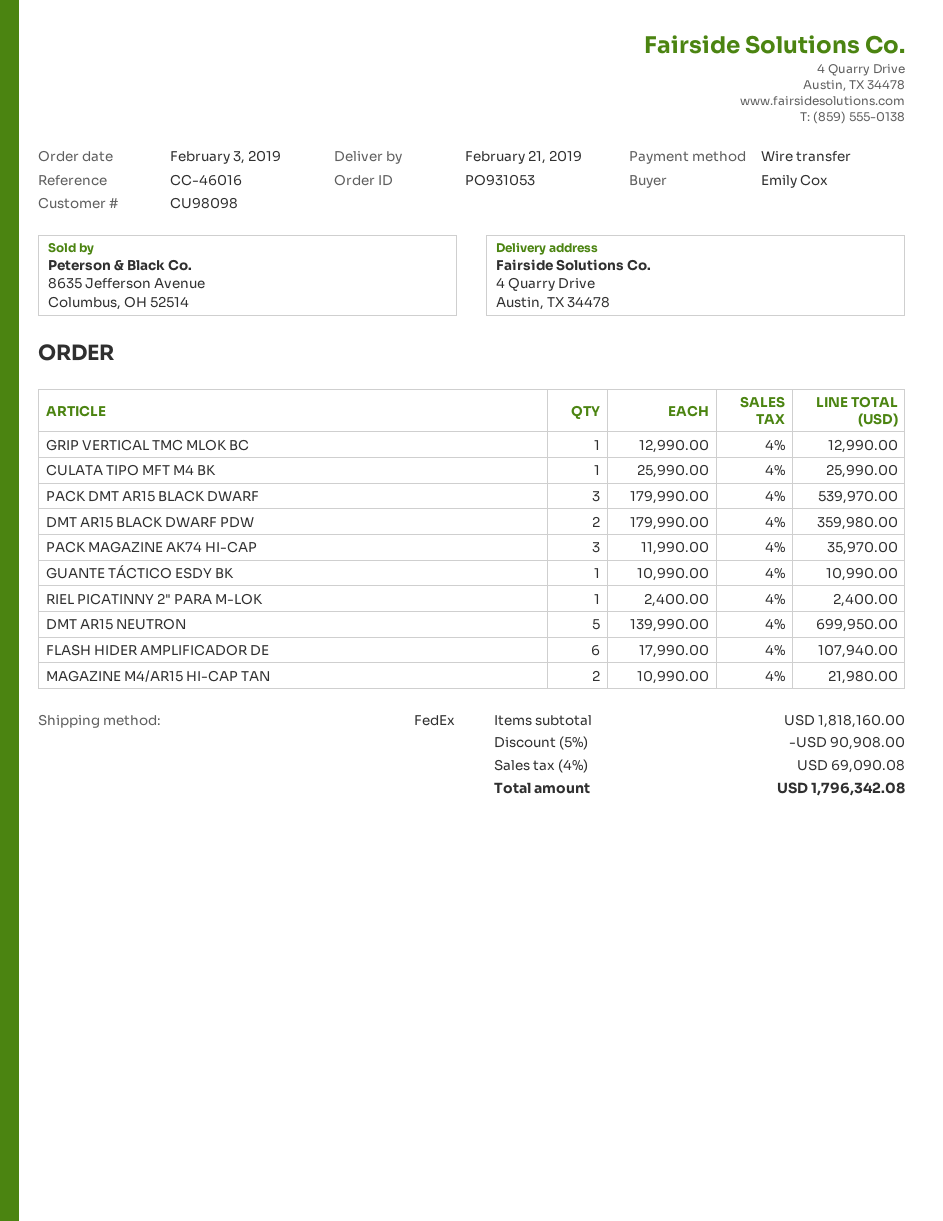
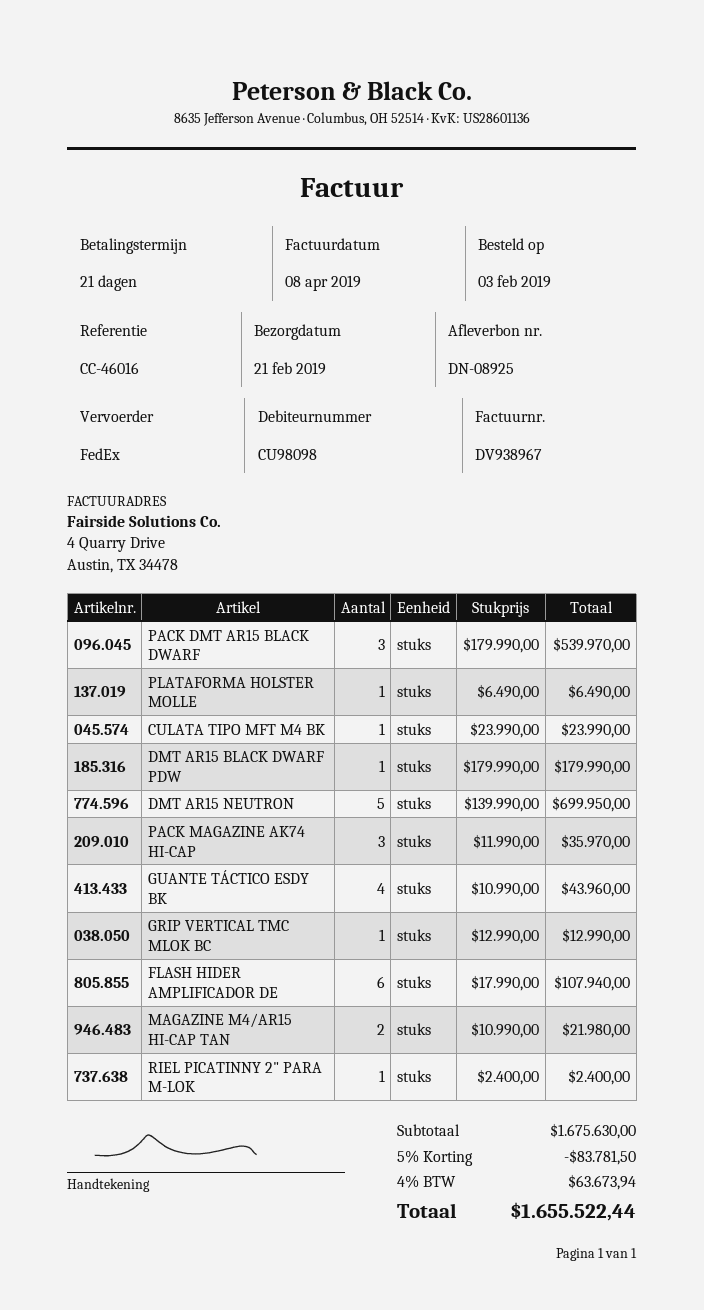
CULATA TIPO MFT M4 BK: 1 x 25990.00 = 25990.00 -> 1 x 23990.00 = 23990.00
DMT AR15 BLACK DWARF PDW: 2 x 179990.00 = 359980.00 -> 1 x 179990.00 = 179990.00
GUANTE TÁCTICO ESDY BK: 1 x 10990.00 = 10990.00 -> 4 x 10990.00 = 43960.00
PLATAFORMA HOLSTER MOLLE: none -> 1 x 6490.00 = 6490.00
subtotal: 1818160.00 -> 1675630.00
discount: 5% = 90908.00 -> 5% = 83781.50
tax: 4% = 69090.08 -> 4% = 63673.94
total: 1796342.08 -> 1655522.44

